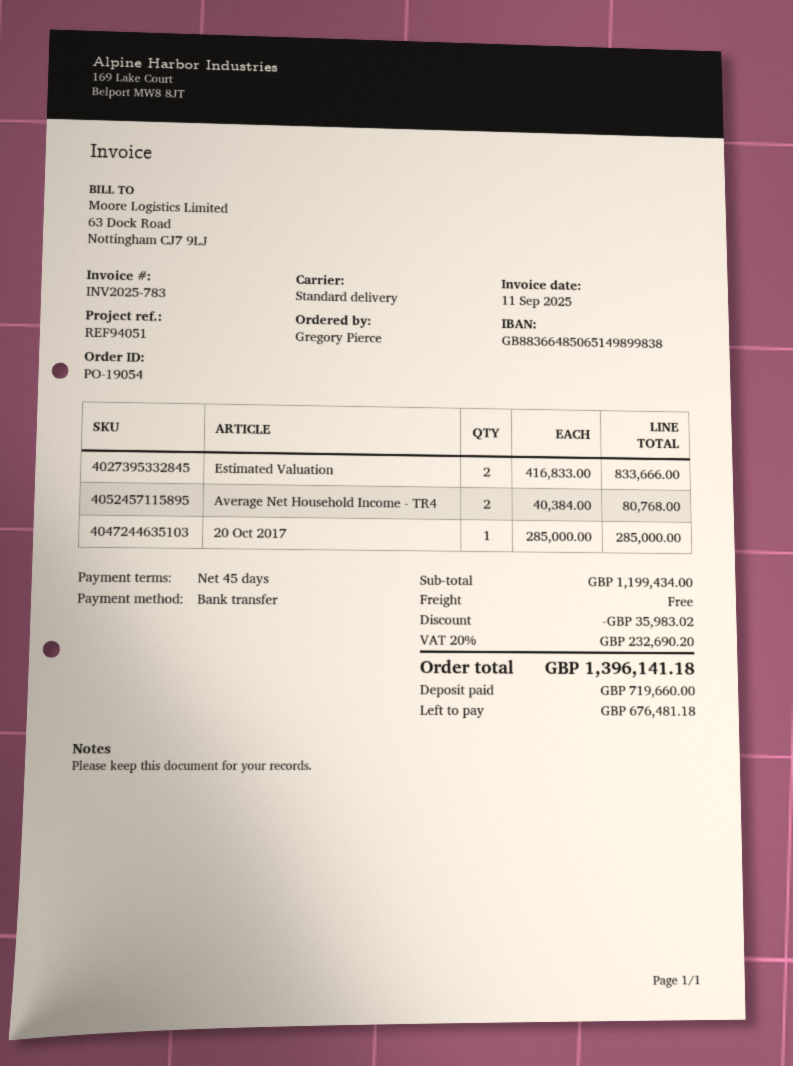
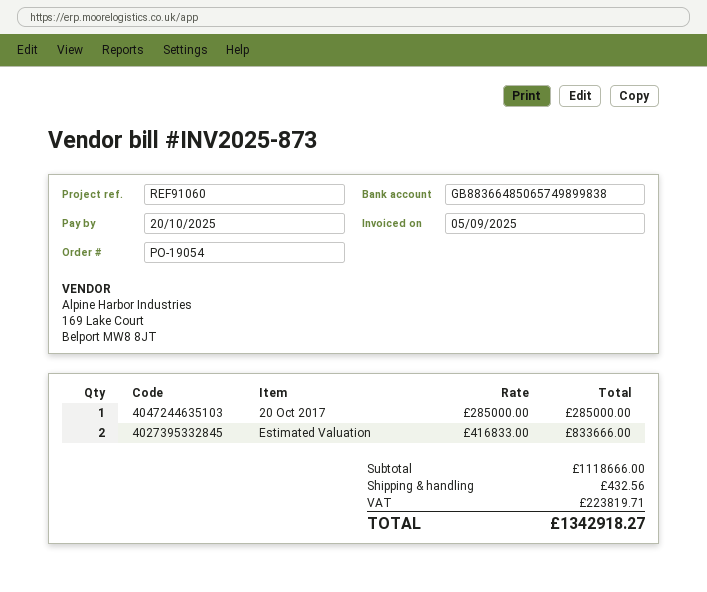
invoice number: INV2025-783 -> INV2025-873
invoice date: 2025-09-11 -> 2025-09-05
reference: REF94051 -> REF91060
bank account: GB88366485065149899838 -> GB88366485065749899838
Average Net Household Income - TR4: 2 x 40384.00 = 80768.00 -> none
subtotal: 1199434.00 -> 1118666.00
discount: 35983.02 -> none
shipping: 0.00 -> 432.56
tax: 232690.20 -> 223819.71
total: 1396141.18 -> 1342918.27

